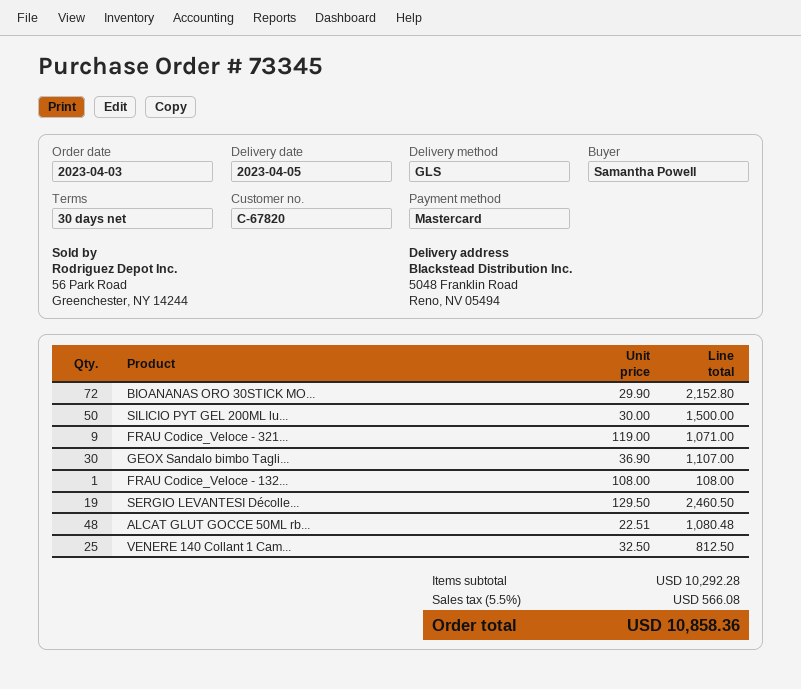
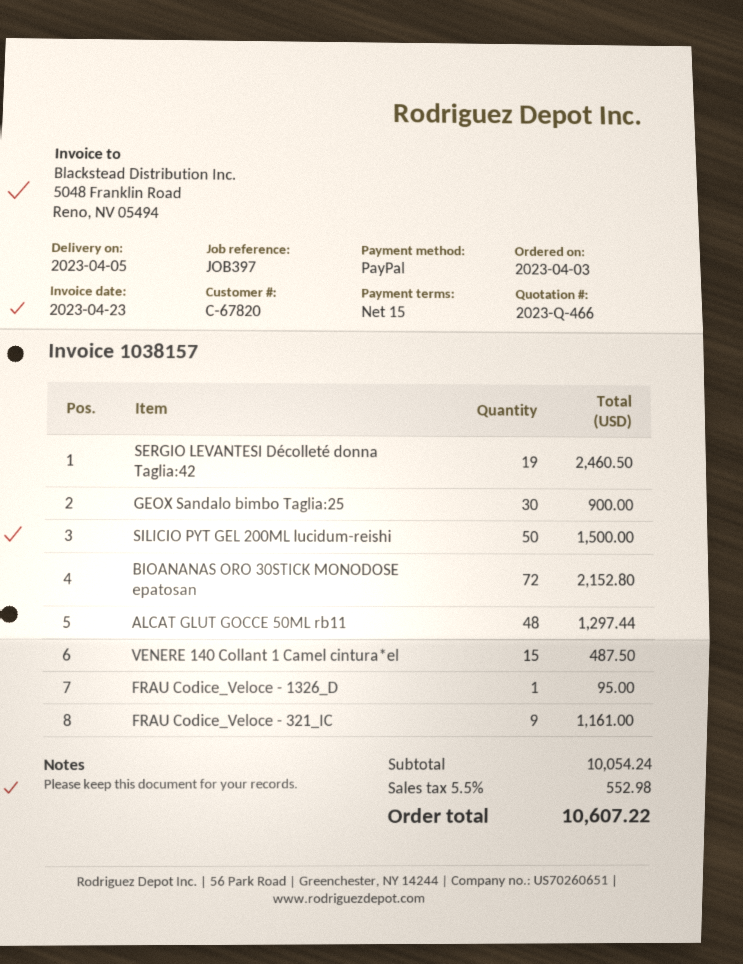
payment terms: 30 days -> 15 days
payment method: Mastercard -> PayPal
FRAU Codice_Veloce - 321...: 9 for 1071.00 -> 9 for 1161.00
GEOX Sandalo bimbo Tagli...: 30 for 1107.00 -> 30 for 900.00
FRAU Codice_Veloce - 132...: 1 for 108.00 -> 1 for 95.00
ALCAT GLUT GOCCE 50ML rb...: 48 for 1080.48 -> 48 for 1297.44
VENERE 140 Collant 1 Cam...: 25 for 812.50 -> 15 for 487.50
subtotal: 10292.28 -> 10054.24
tax: 5.5% = 566.08 -> 5.5% = 552.98
total: 10858.36 -> 10607.22

